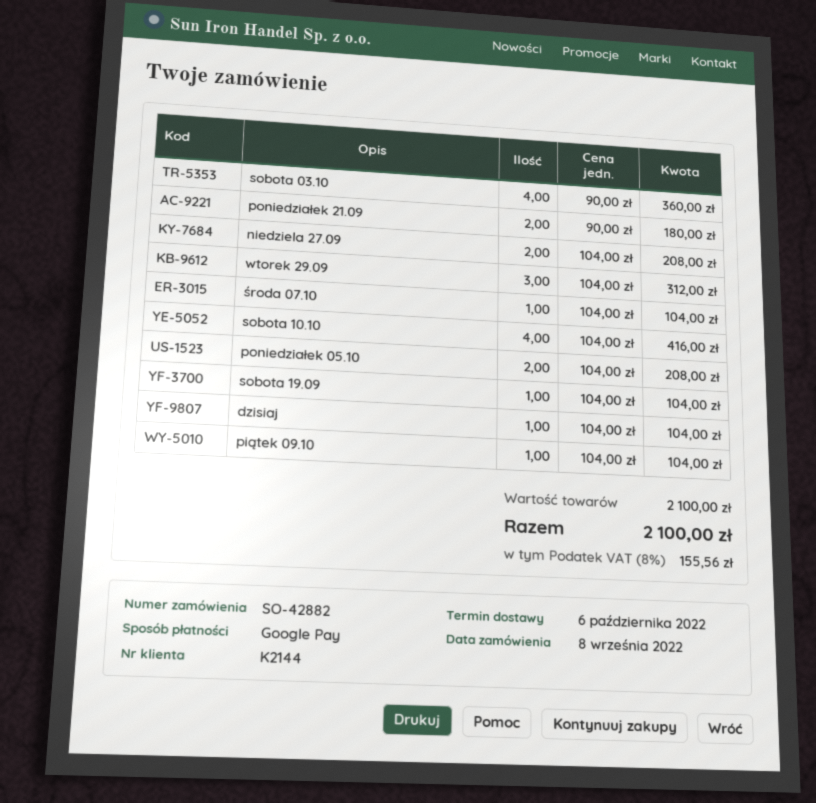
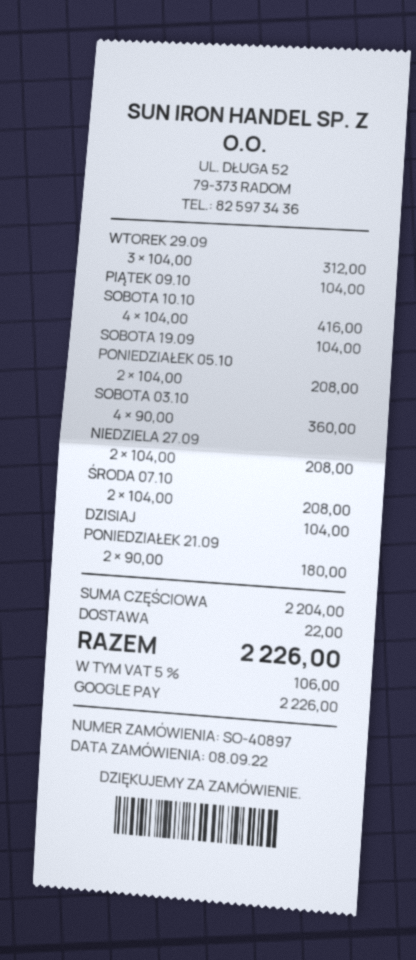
order number: SO-42882 -> SO-40897
środa 07.10: 1 x 104.00 = 104.00 -> 2 x 104.00 = 208.00
subtotal: 2100.00 -> 2204.00
shipping: none -> 22.00
tax: 8% = 155.56 -> 5% = 106.00
total: 2100.00 -> 2226.00

